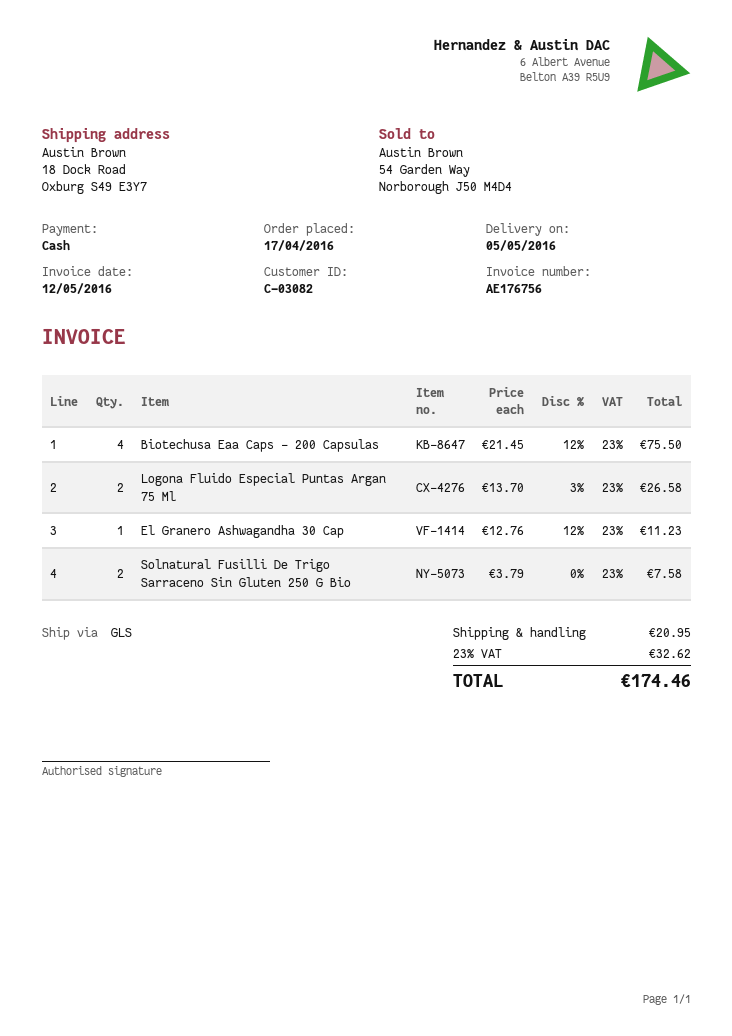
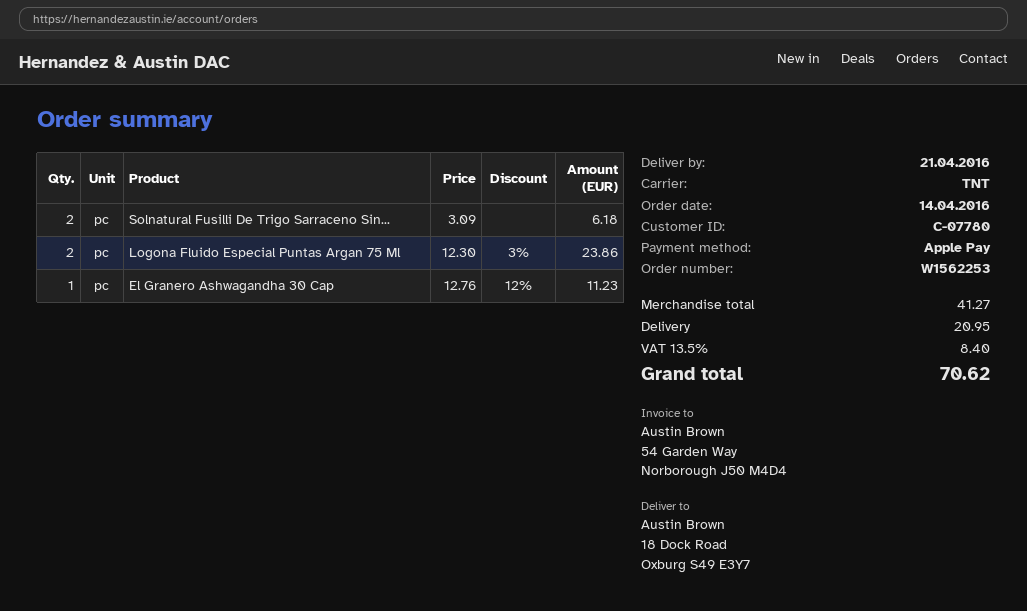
order date: 2016-04-17 -> 2016-04-14
delivery date: 2016-05-05 -> 2016-04-21
customer number: C-03082 -> C-07780
payment method: cash -> Apple Pay
shipping method: GLS -> TNT
Biotechusa Eaa Caps - 200 Capsulas: 4 x 21.45 - 12% = 75.50 -> none
Logona Fluido Especial Puntas Argan 75 Ml: 2 x 13.70 - 3% = 26.58 -> 2 x 12.30 - 3% = 23.86
Solnatural Fusilli De Trigo Sarraceno Sin Gluten 250 G Bio: 2 x 3.79 = 7.58 -> 2 x 3.09 = 6.18
tax: 23% = 32.62 -> 13.5% = 8.40
total: 174.46 -> 70.62

